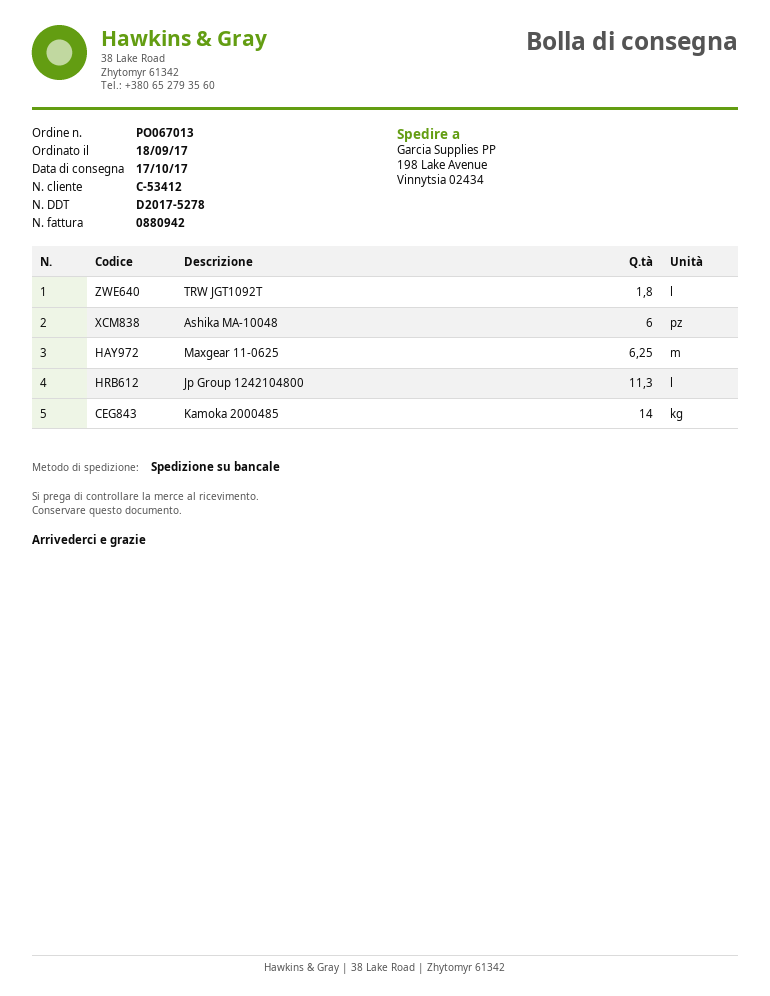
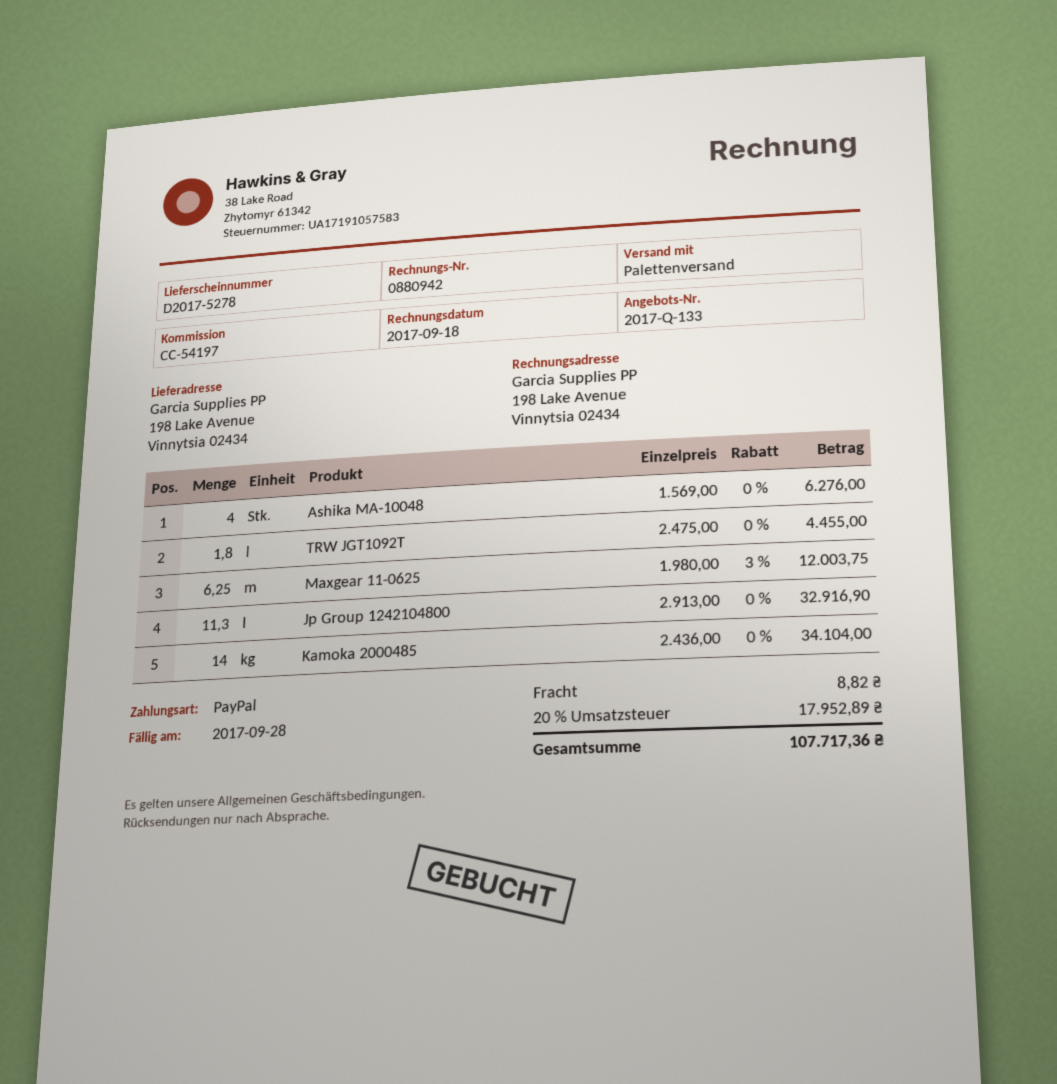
Ashika MA-10048: 6 -> 4

